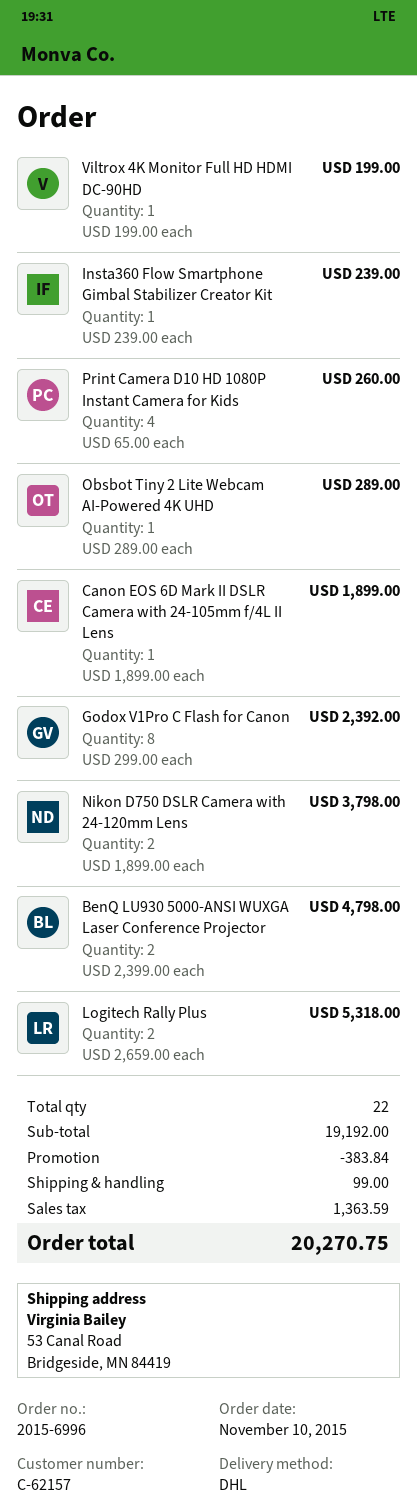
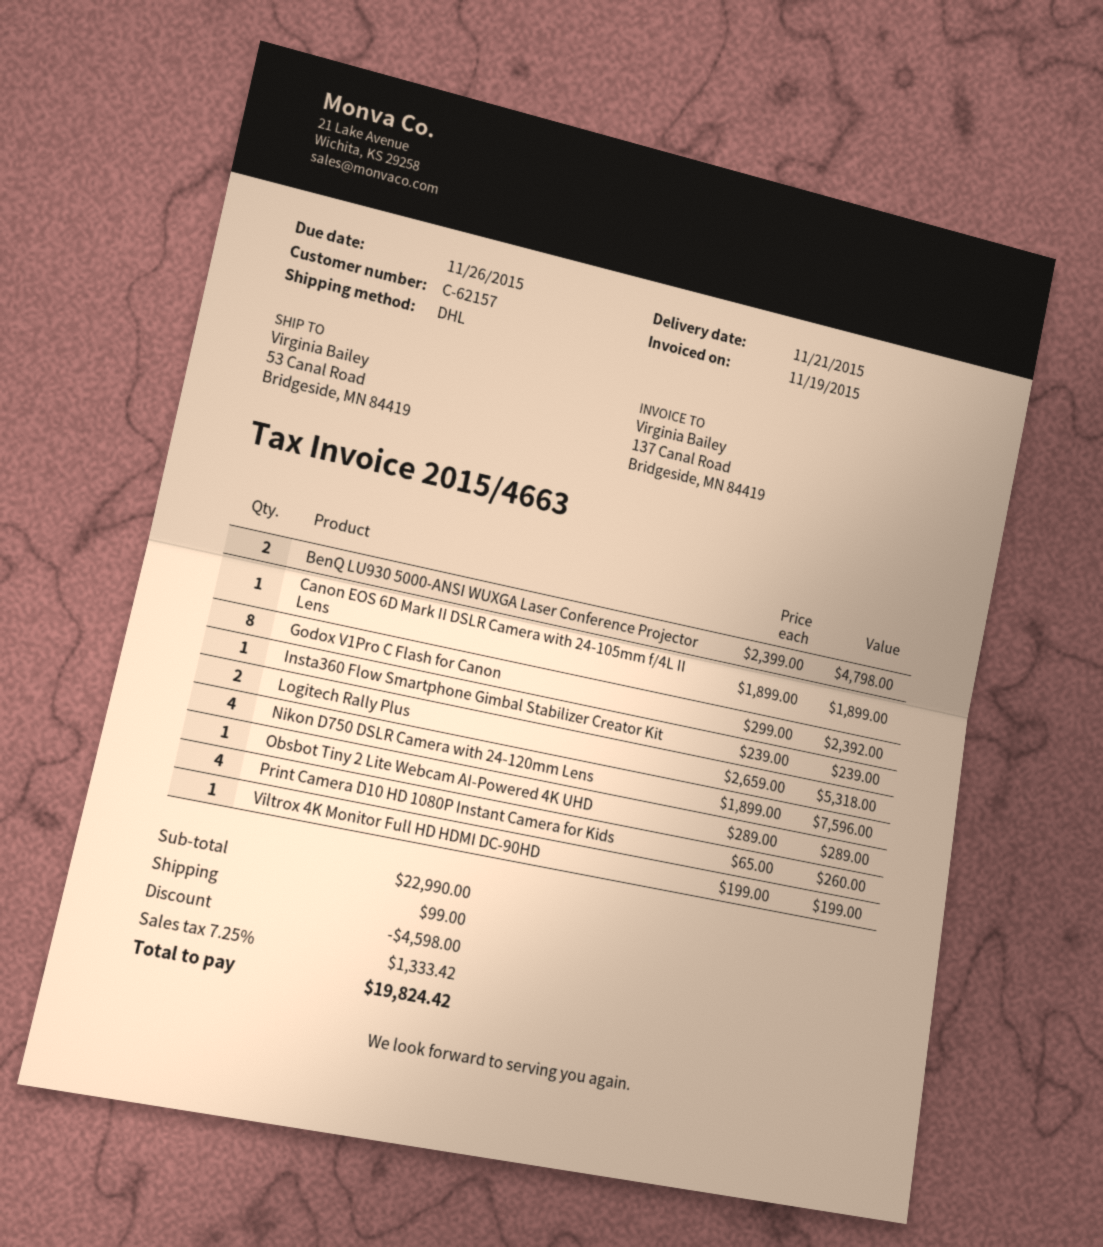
Nikon D750 DSLR Camera with 24-120mm Lens: 2 x 1899.00 = 3798.00 -> 4 x 1899.00 = 7596.00
subtotal: 19192.00 -> 22990.00
discount: 383.84 -> 4598.00
tax: 1363.59 -> 1333.42
total: 20270.75 -> 19824.42

